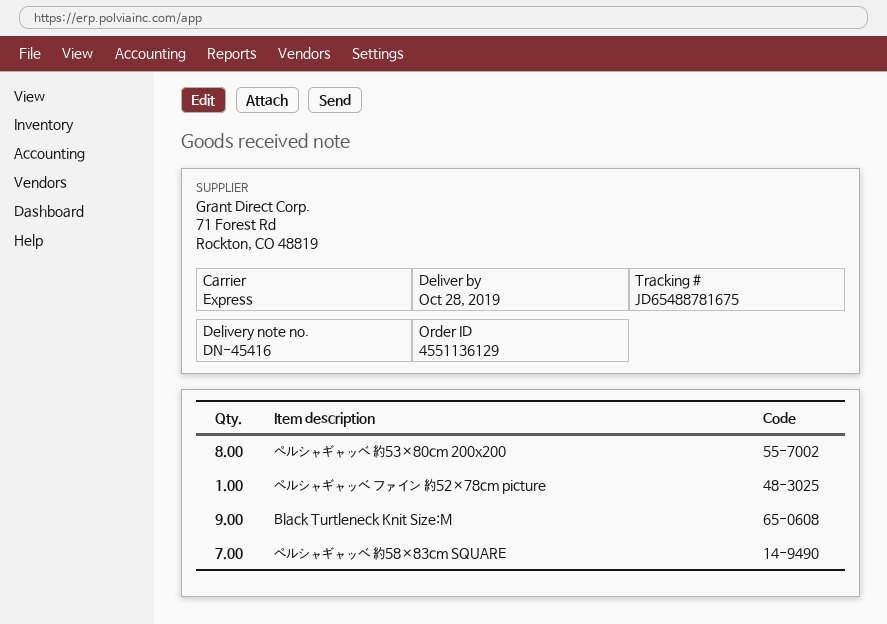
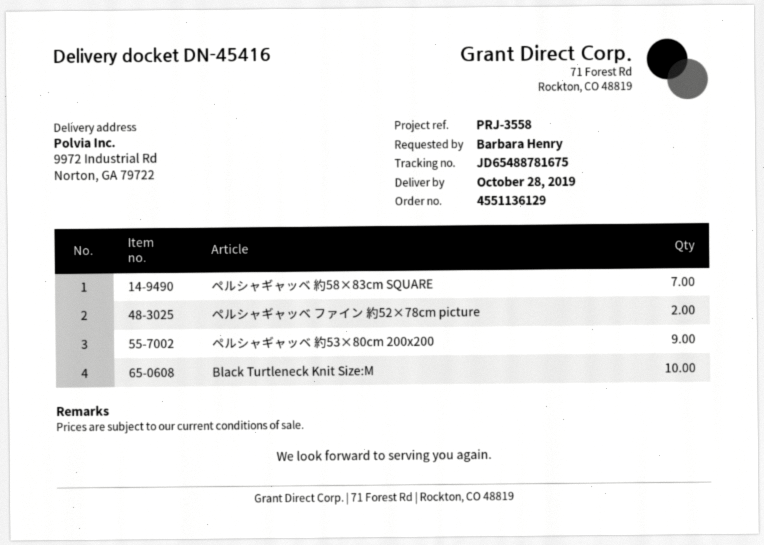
ペルシャギャッベ 約53×80cm 200x200: 8 -> 9
ペルシャギャッベ ファイン 約52×78cm picture: 1 -> 2
Black Turtleneck Knit Size:M: 9 -> 10

